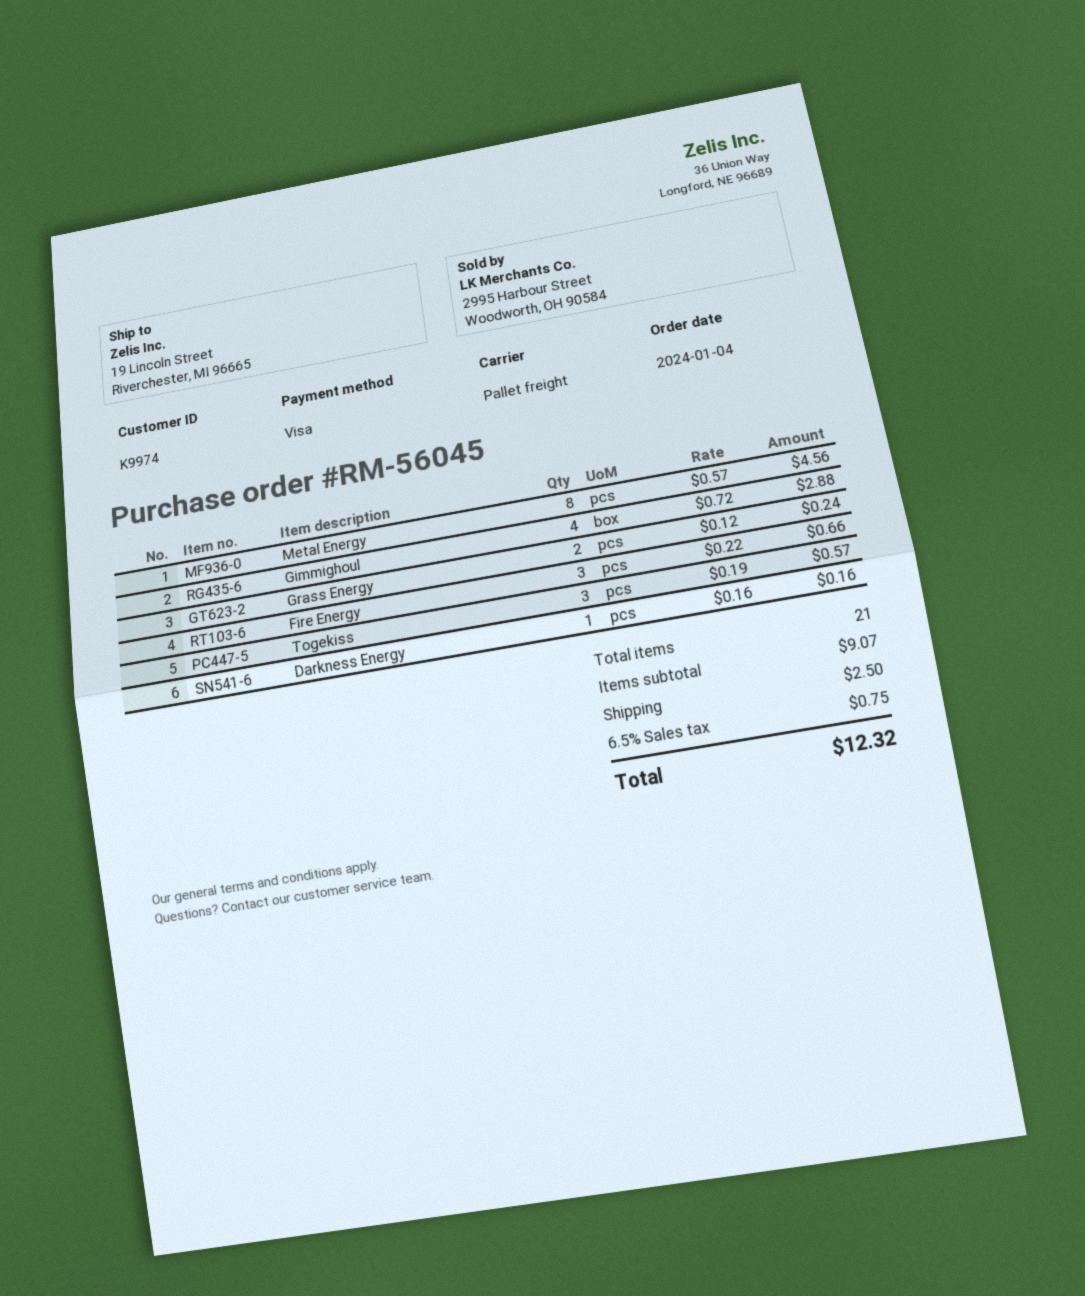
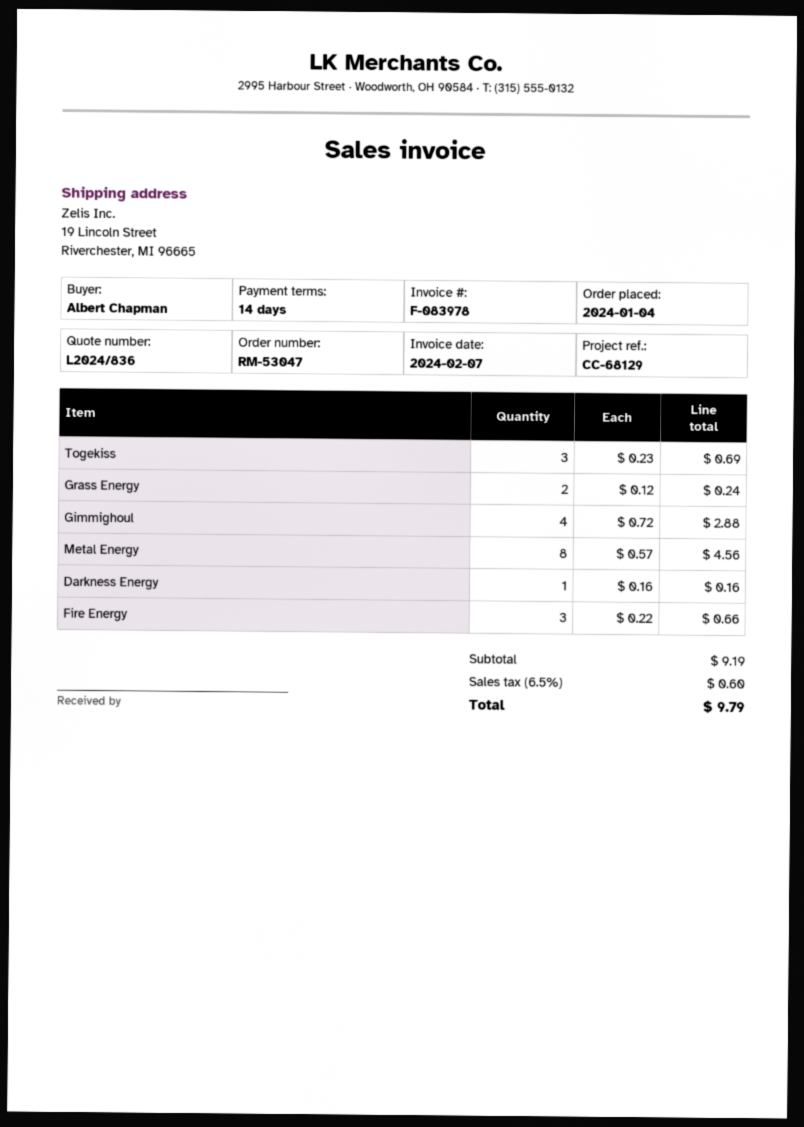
order number: RM-56045 -> RM-53047
Togekiss: 3 x 0.19 = 0.57 -> 3 x 0.23 = 0.69
subtotal: 9.07 -> 9.19
shipping: 2.50 -> none
tax: 6.5% = 0.75 -> 6.5% = 0.60
total: 12.32 -> 9.79

